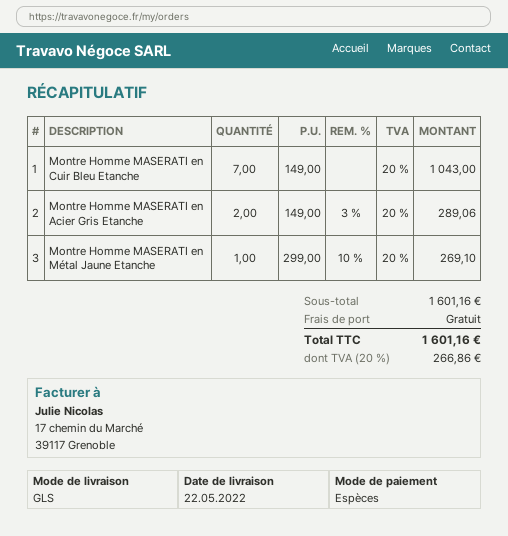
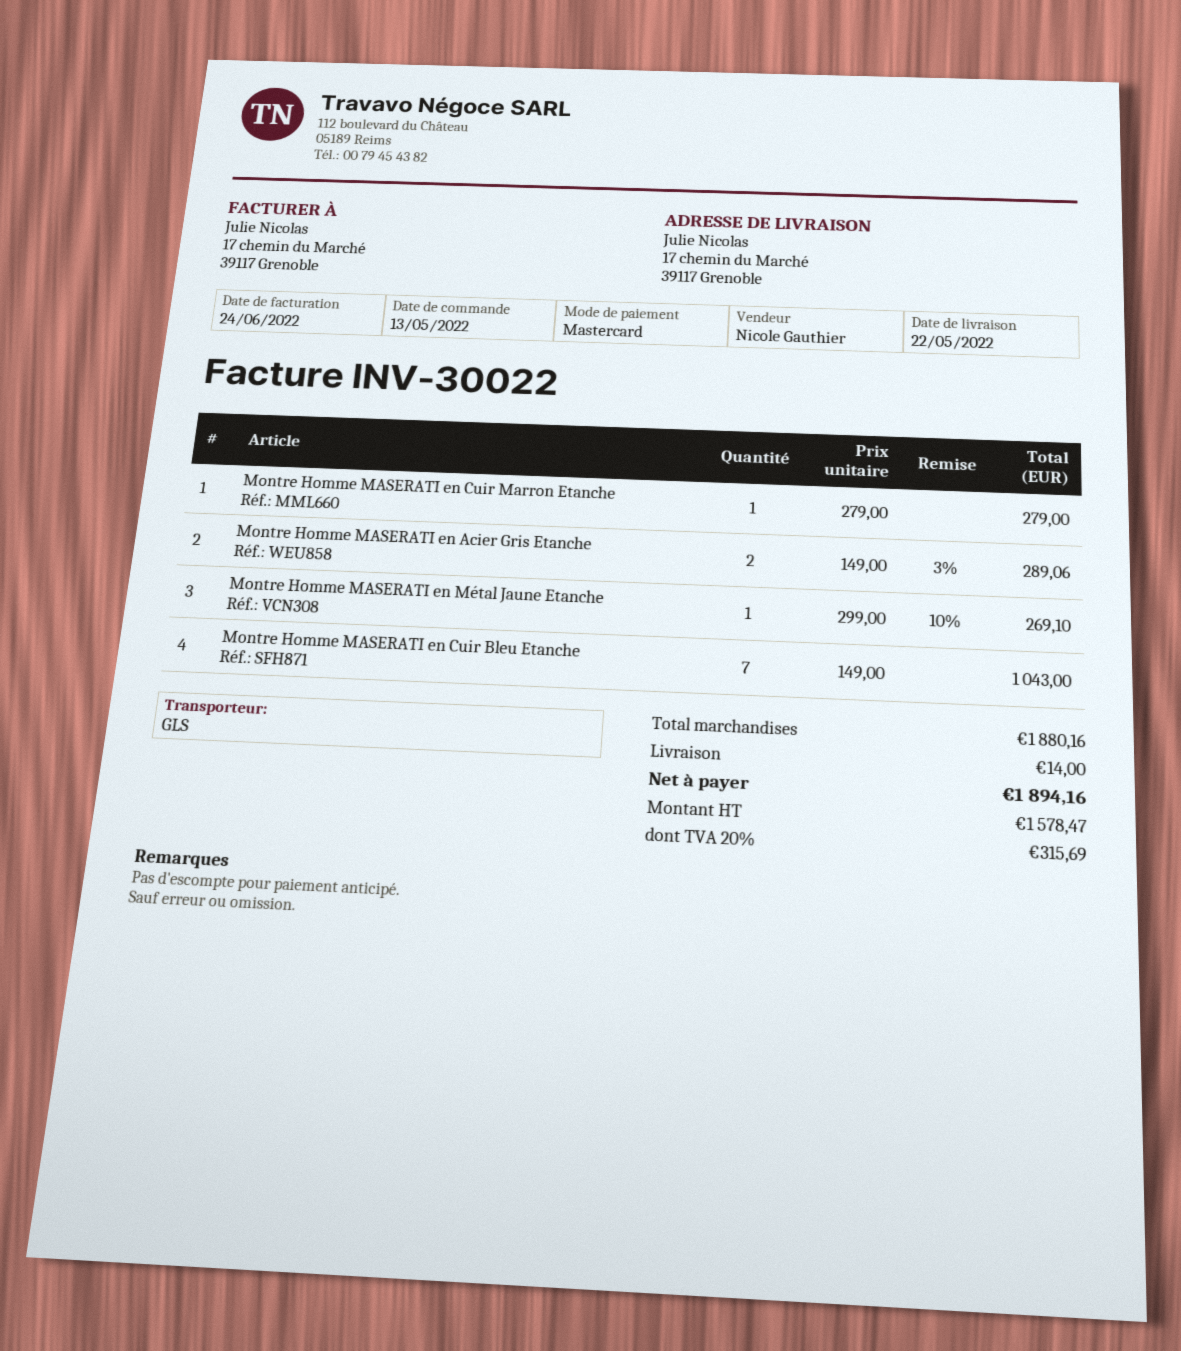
payment method: cash -> Mastercard
Montre Homme MASERATI en Cuir Marron Etanche: none -> 1 x 279.00 = 279.00
subtotal: 1601.16 -> 1880.16
shipping: 0.00 -> 14.00
tax: 20% = 266.86 -> 20% = 315.69
total: 1601.16 -> 1894.16

